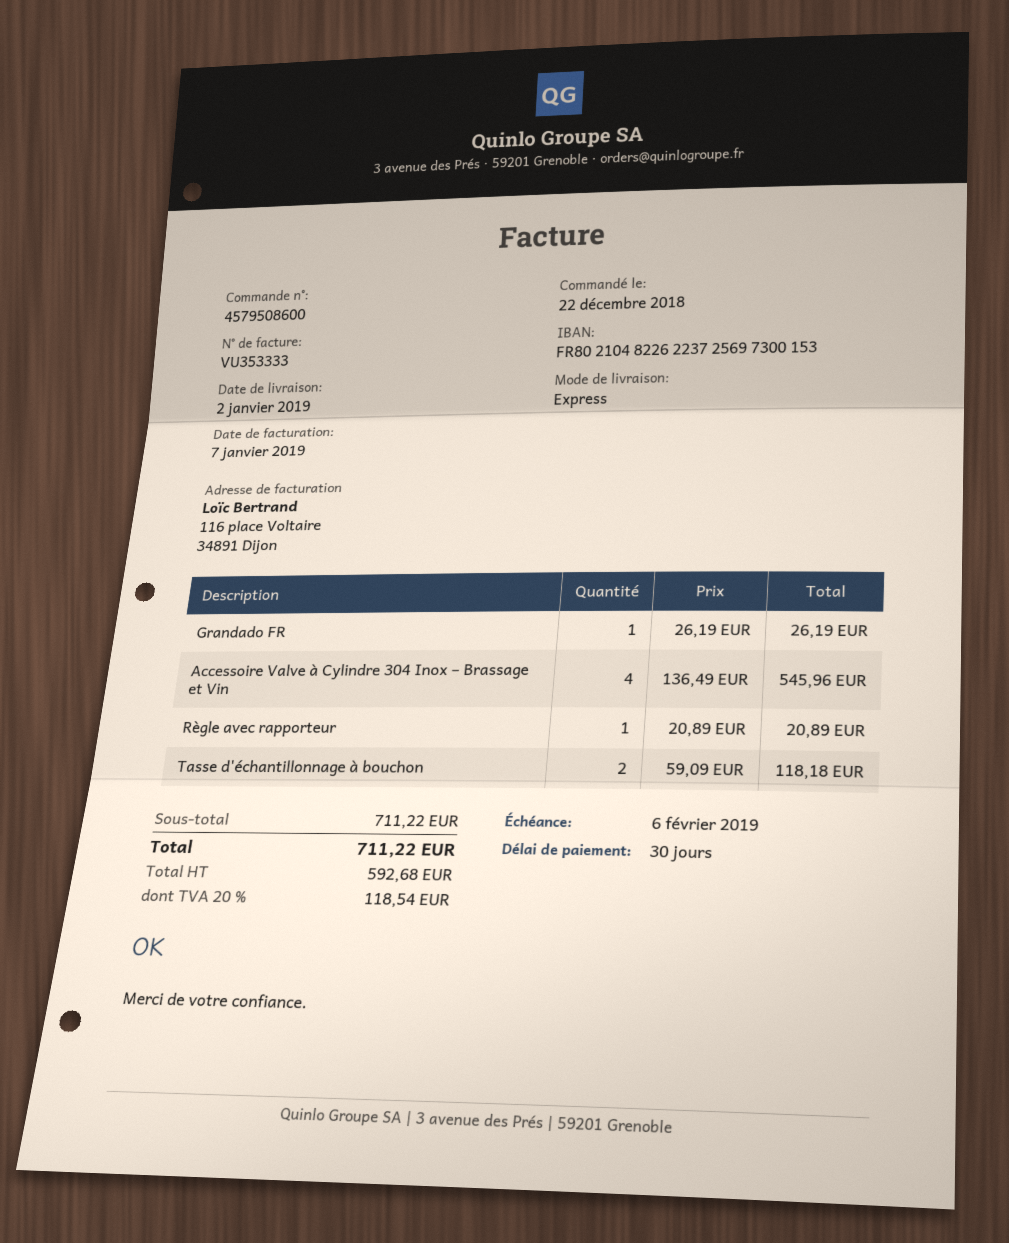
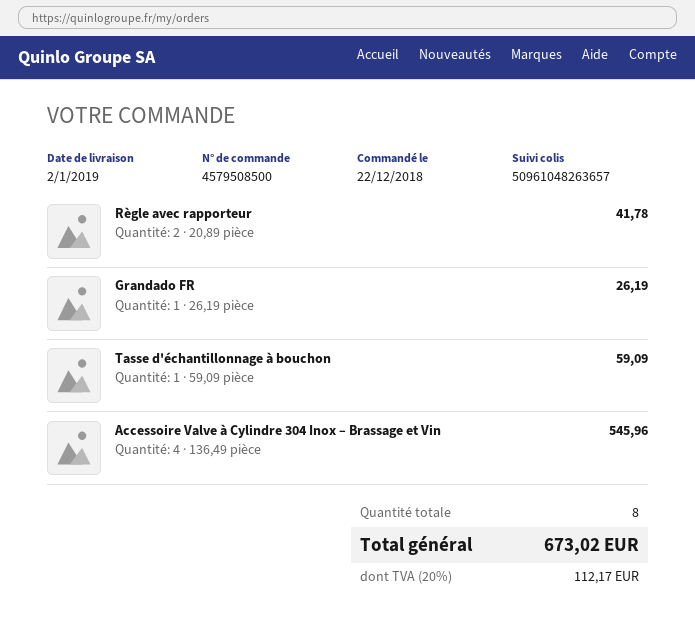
order number: 4579508600 -> 4579508500
Règle avec rapporteur: 1 x 20.89 = 20.89 -> 2 x 20.89 = 41.78
Tasse d'échantillonnage à bouchon: 2 x 59.09 = 118.18 -> 1 x 59.09 = 59.09
tax: 20% = 118.54 -> 20% = 112.17
total: 711.22 -> 673.02

